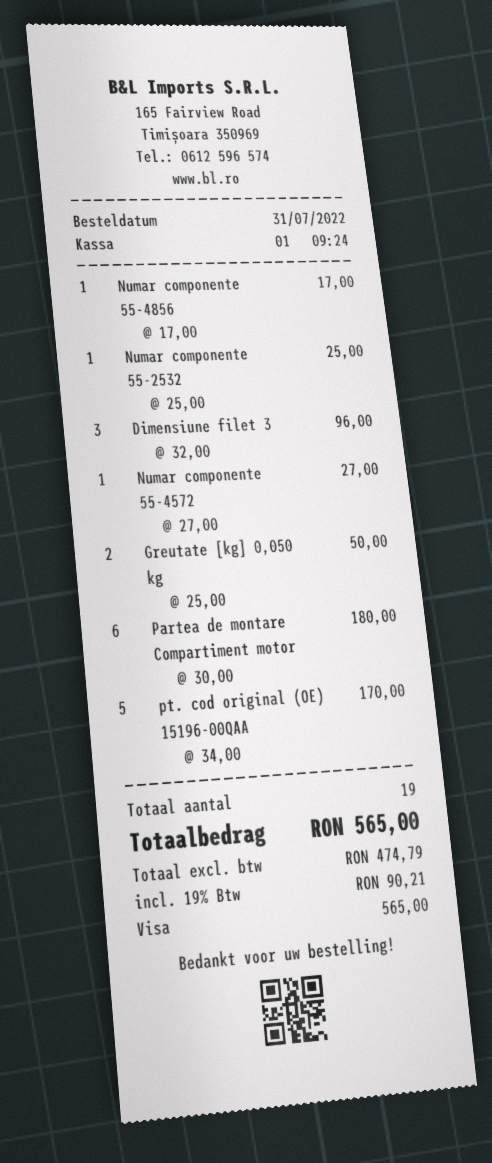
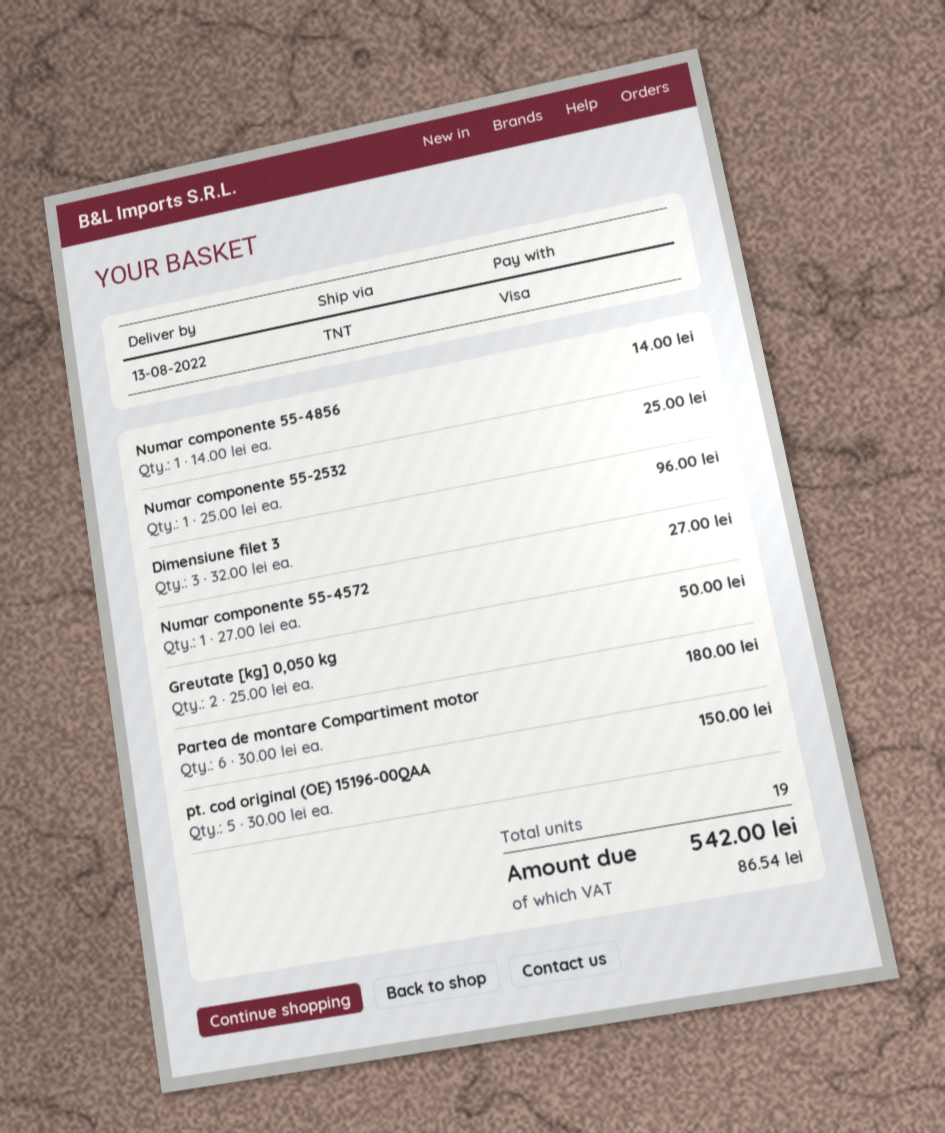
Numar componente 55-4856: 1 x 17.00 = 17.00 -> 1 x 14.00 = 14.00
pt. cod original (OE) 15196-00QAA: 5 x 34.00 = 170.00 -> 5 x 30.00 = 150.00
tax: 90.21 -> 86.54
total: 565.00 -> 542.00

